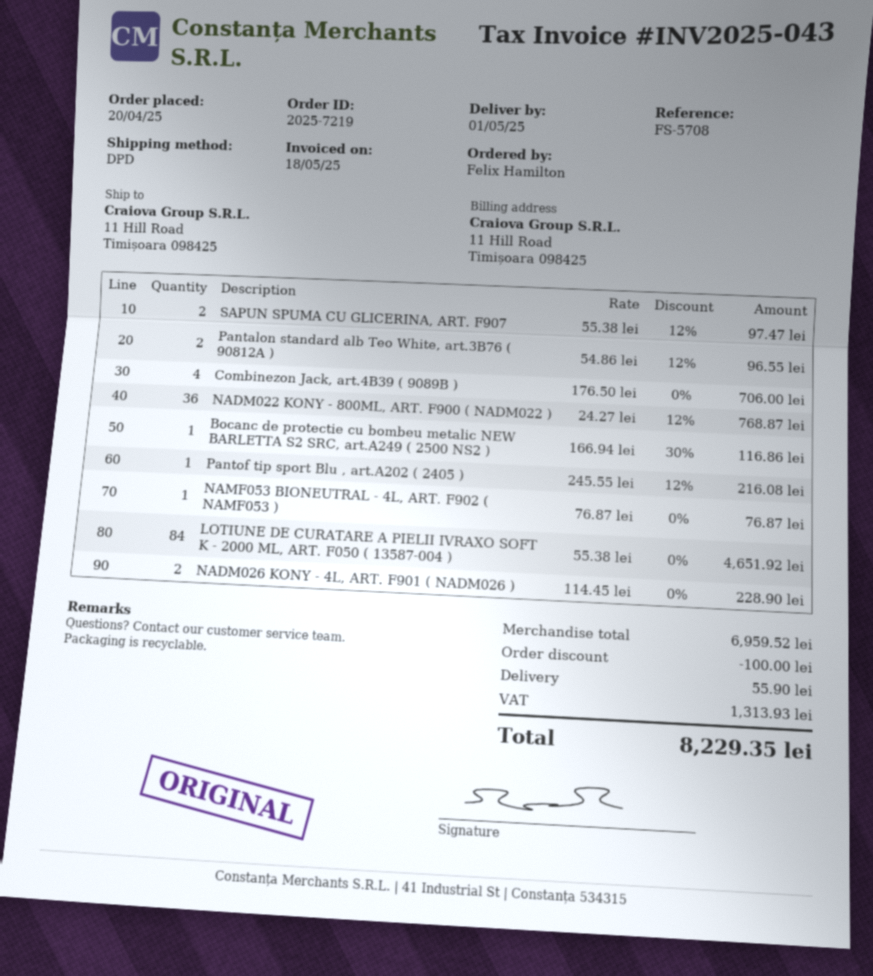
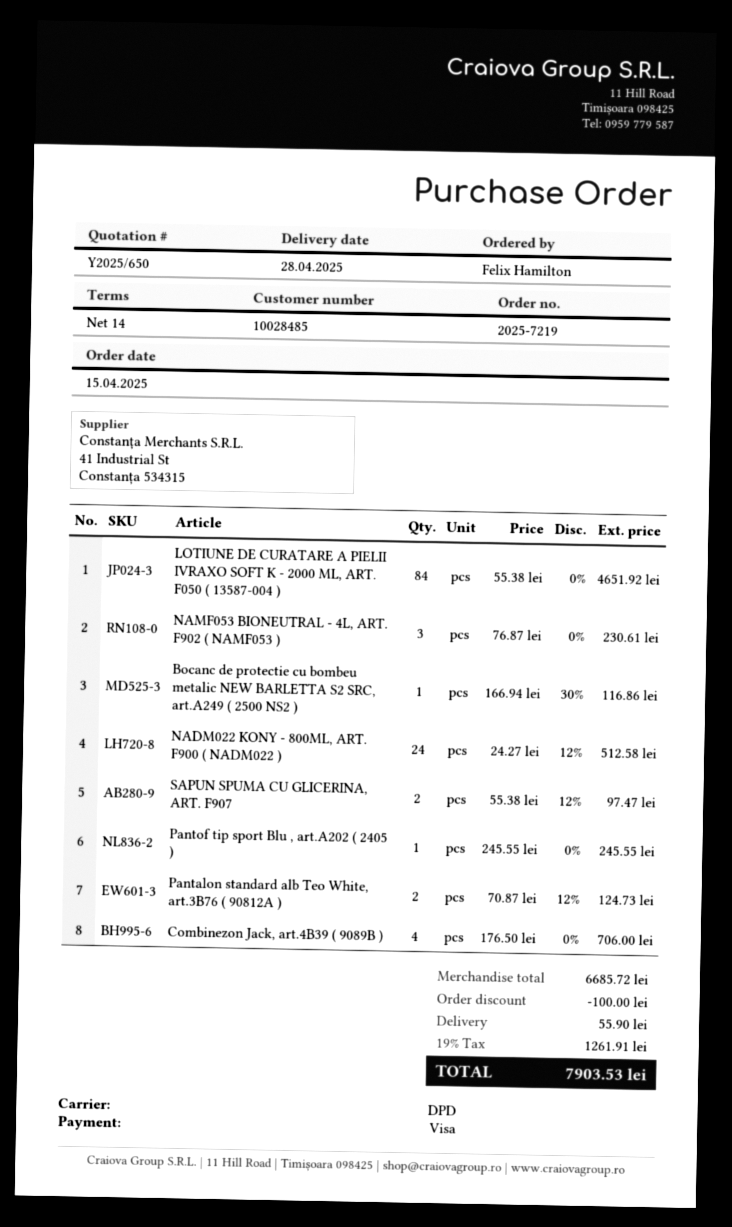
order date: 2025-04-20 -> 2025-04-15
delivery date: 2025-05-01 -> 2025-04-28
Pantalon standard alb Teo White, art.3B76 ( 90812A ): 2 x 54.86 - 12% = 96.55 -> 2 x 70.87 - 12% = 124.73
NADM022 KONY - 800ML, ART. F900 ( NADM022 ): 36 x 24.27 - 12% = 768.87 -> 24 x 24.27 - 12% = 512.58
Pantof tip sport Blu , art.A202 ( 2405 ): 1 x 245.55 - 12% = 216.08 -> 1 x 245.55 = 245.55
NAMF053 BIONEUTRAL - 4L, ART. F902 ( NAMF053 ): 1 x 76.87 = 76.87 -> 3 x 76.87 = 230.61
NADM026 KONY - 4L, ART. F901 ( NADM026 ): 2 x 114.45 = 228.90 -> none
subtotal: 6959.52 -> 6685.72
tax: 1313.93 -> 1261.91
total: 8229.35 -> 7903.53

